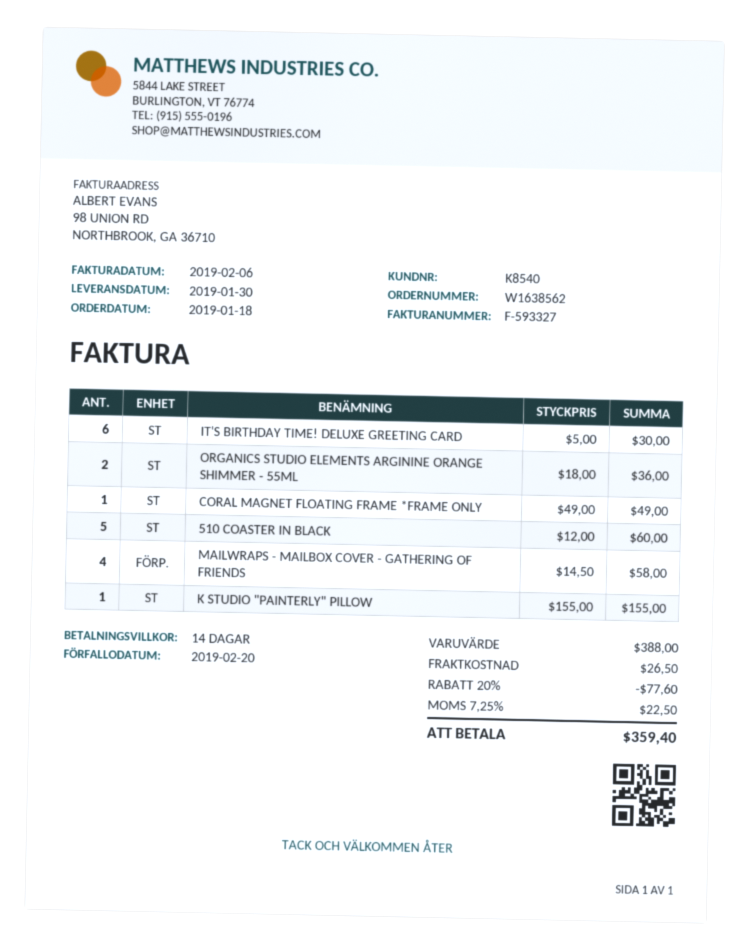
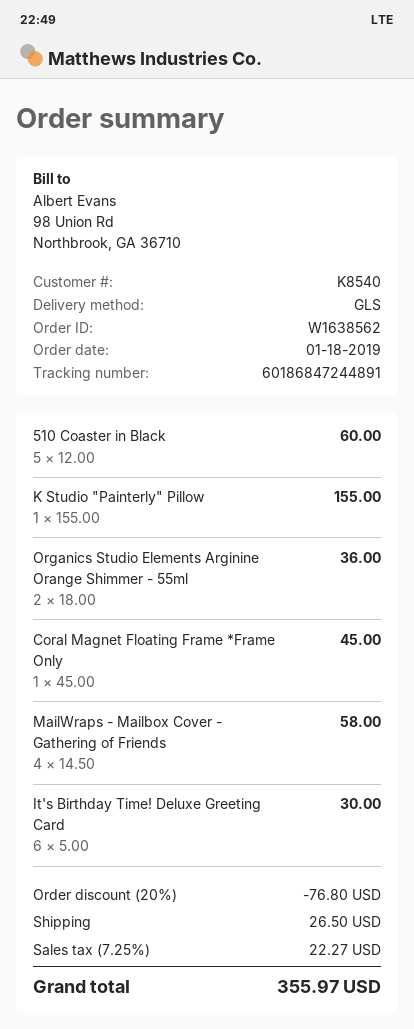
CORAL MAGNET FLOATING FRAME *FRAME ONLY: 1 x 49.00 = 49.00 -> 1 x 45.00 = 45.00
discount: 20% = 77.60 -> 20% = 76.80
tax: 7.25% = 22.50 -> 7.25% = 22.27
total: 359.40 -> 355.97

